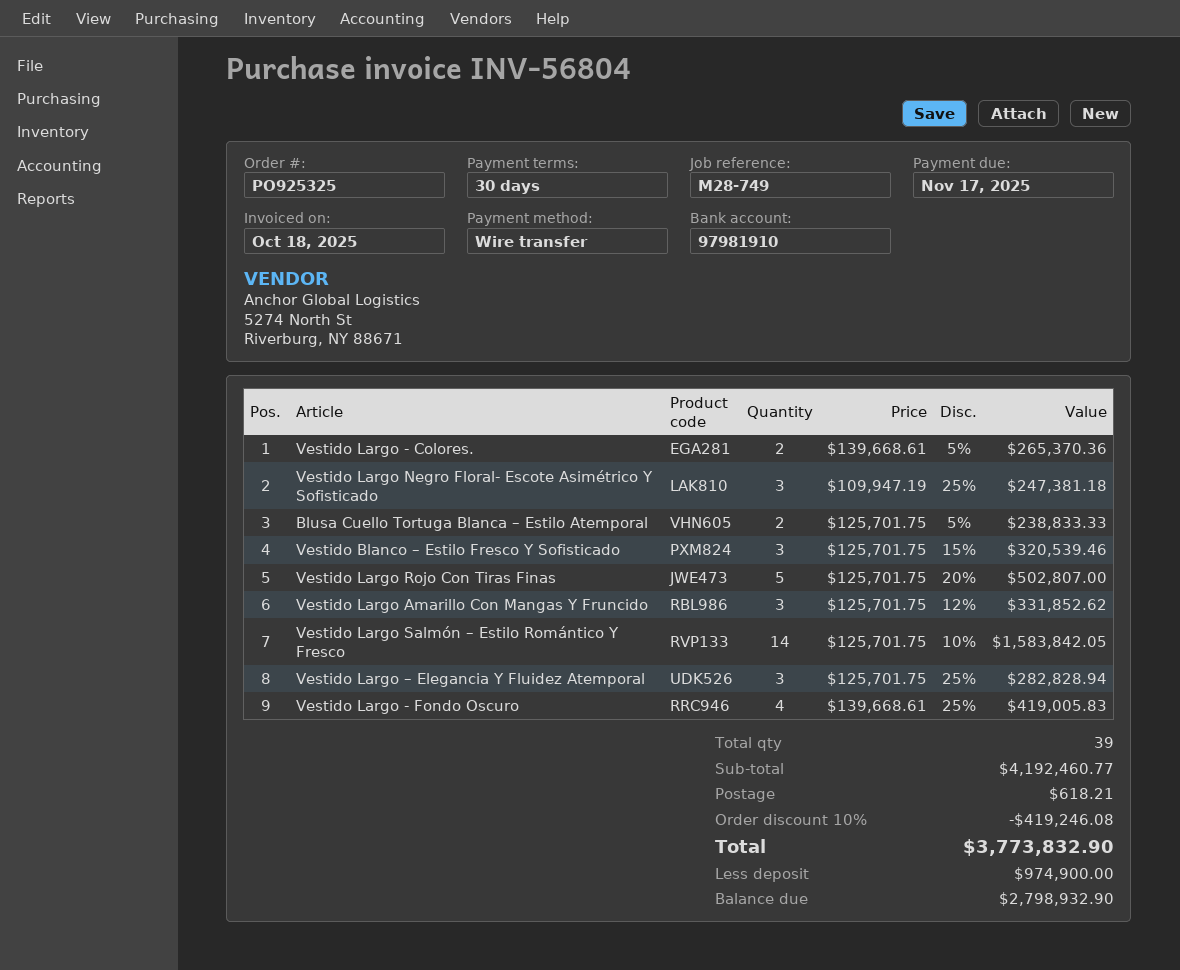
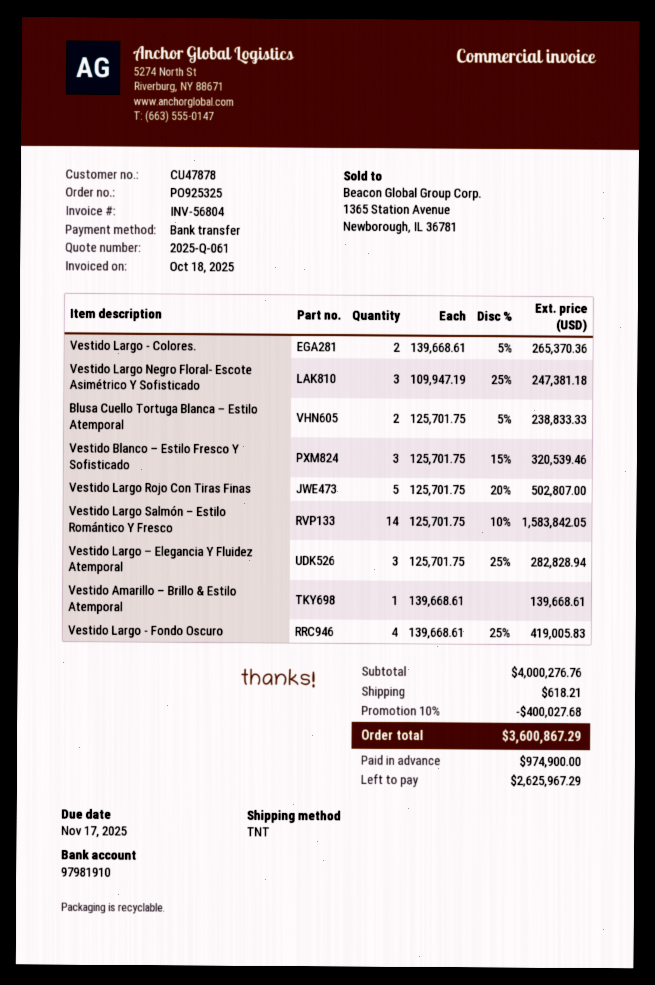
Vestido Largo Amarillo Con Mangas Y Fruncido: 3 x 125701.75 - 12% = 331852.62 -> none
Vestido Amarillo – Brillo & Estilo Atemporal: none -> 1 x 139668.61 = 139668.61
subtotal: 4192460.77 -> 4000276.76
discount: 10% = 419246.08 -> 10% = 400027.68
total: 3773832.90 -> 3600867.29
balance: 2798932.90 -> 2625967.29

